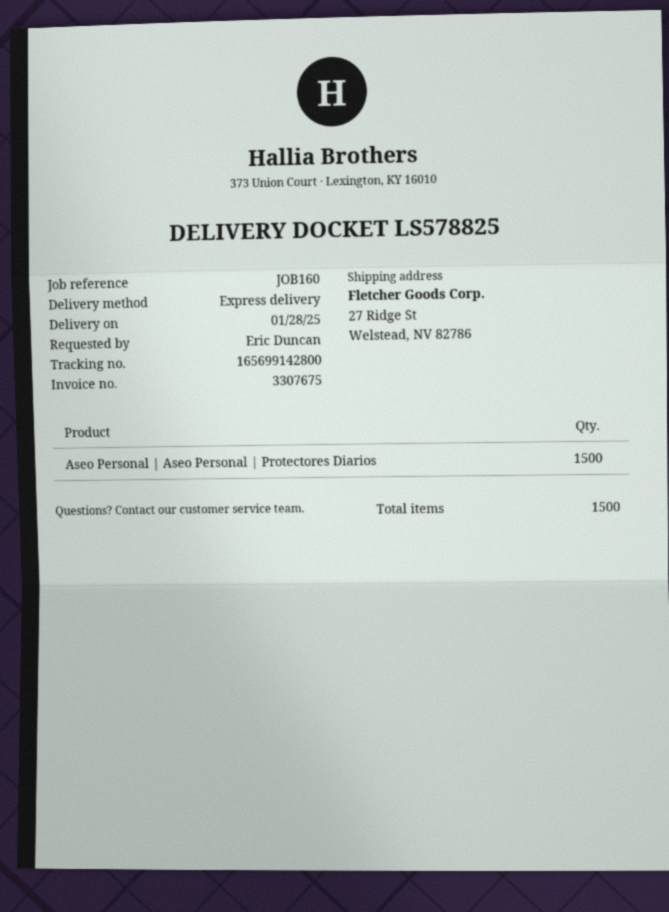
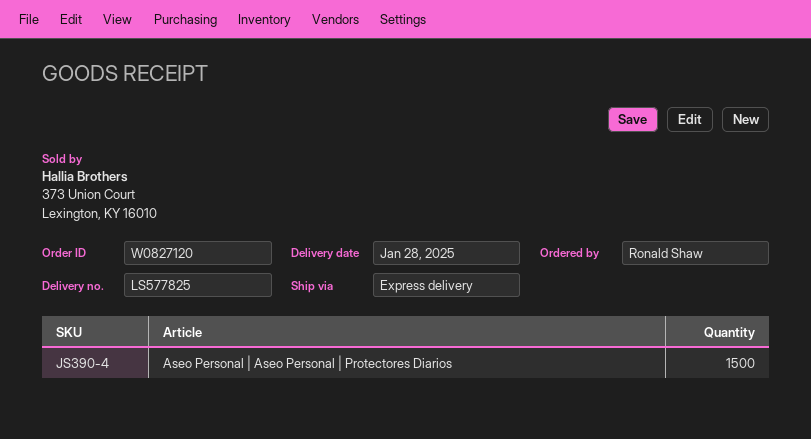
delivery note number: LS578825 -> LS577825
ordered by: Eric Duncan -> Ronald Shaw

